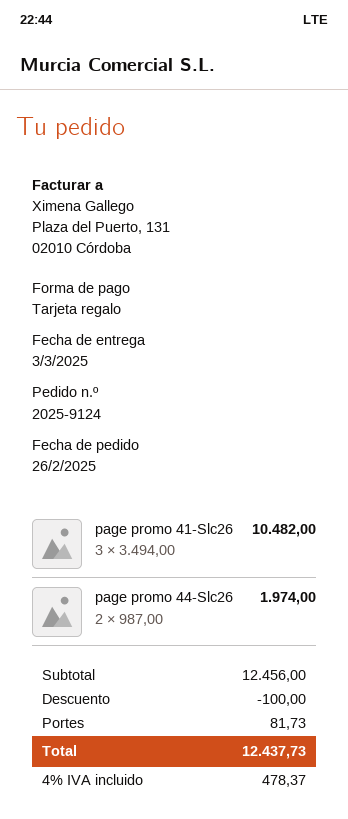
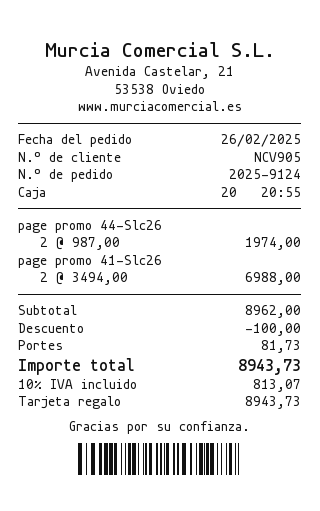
page promo 41-Slc26: 3 x 3494.00 = 10482.00 -> 2 x 3494.00 = 6988.00
subtotal: 12456.00 -> 8962.00
tax: 4% = 478.37 -> 10% = 813.07
total: 12437.73 -> 8943.73

